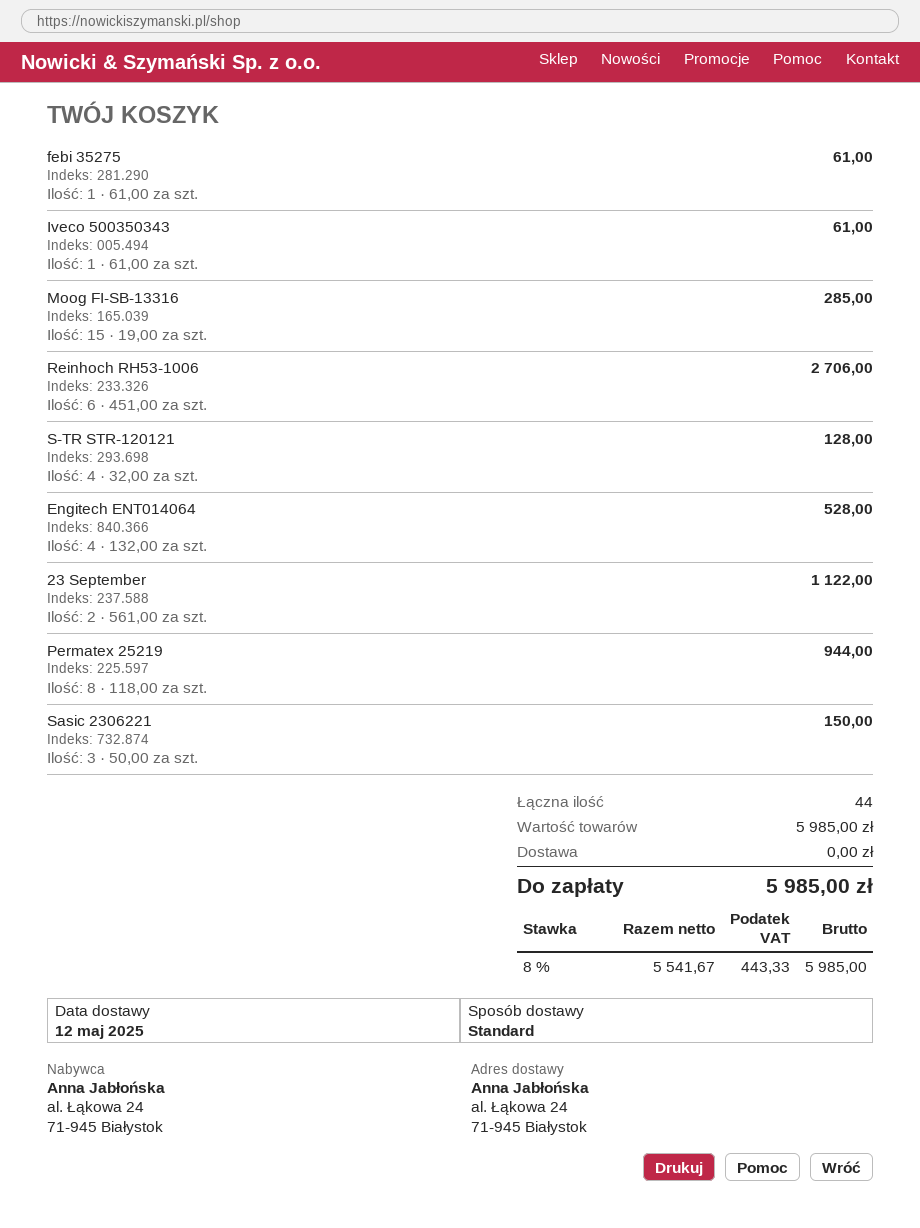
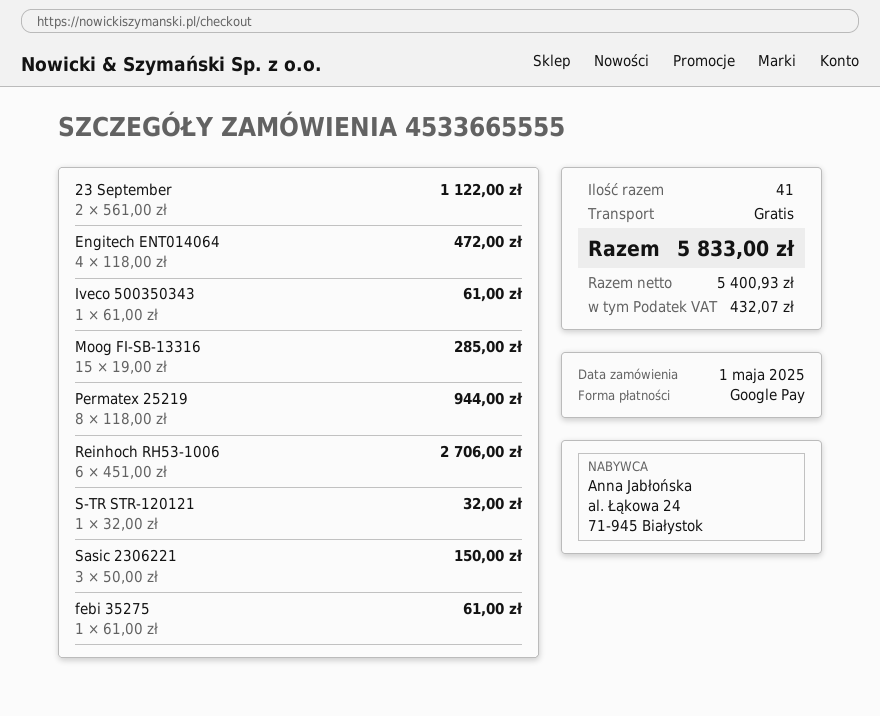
S-TR STR-120121: 4 x 32.00 = 128.00 -> 1 x 32.00 = 32.00
Engitech ENT014064: 4 x 132.00 = 528.00 -> 4 x 118.00 = 472.00
total quantity: 44 -> 41
net: 5541.67 -> 5400.93
tax: 443.33 -> 432.07
total: 5985.00 -> 5833.00

